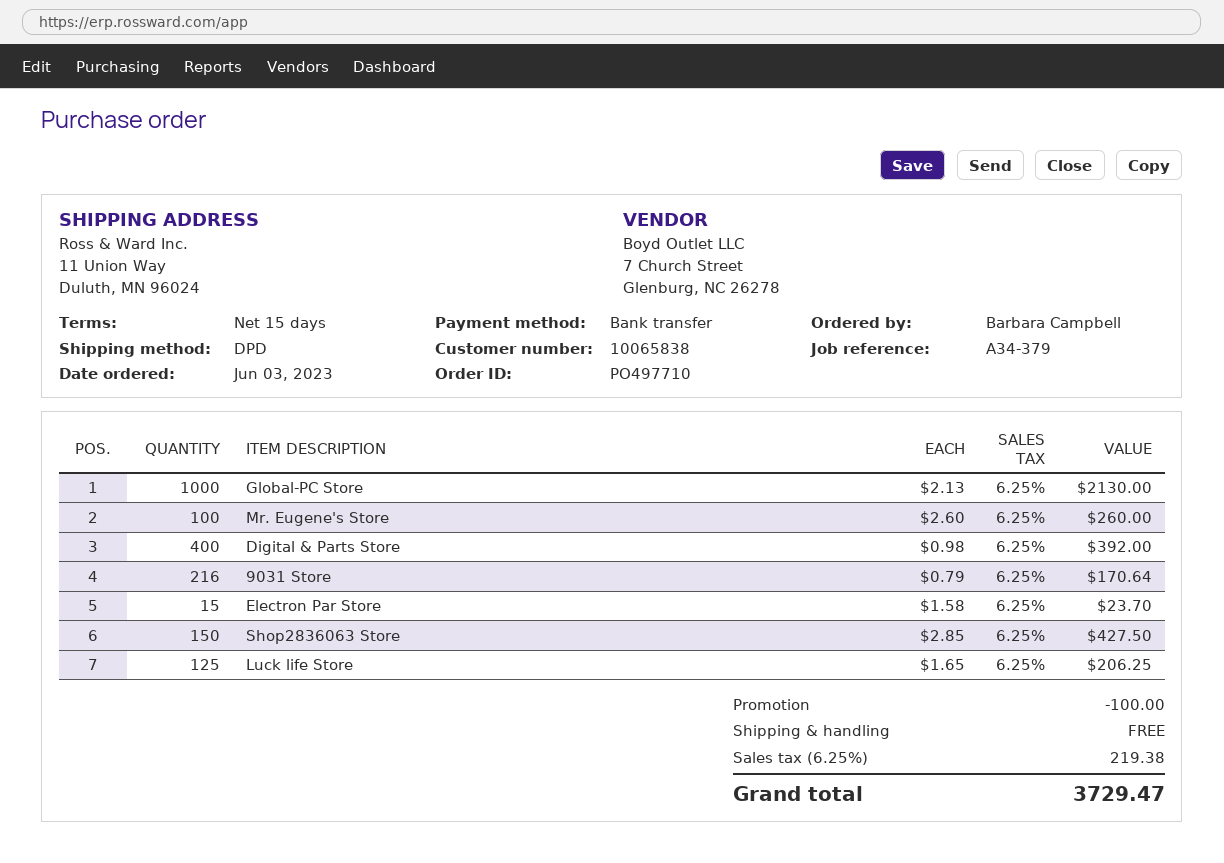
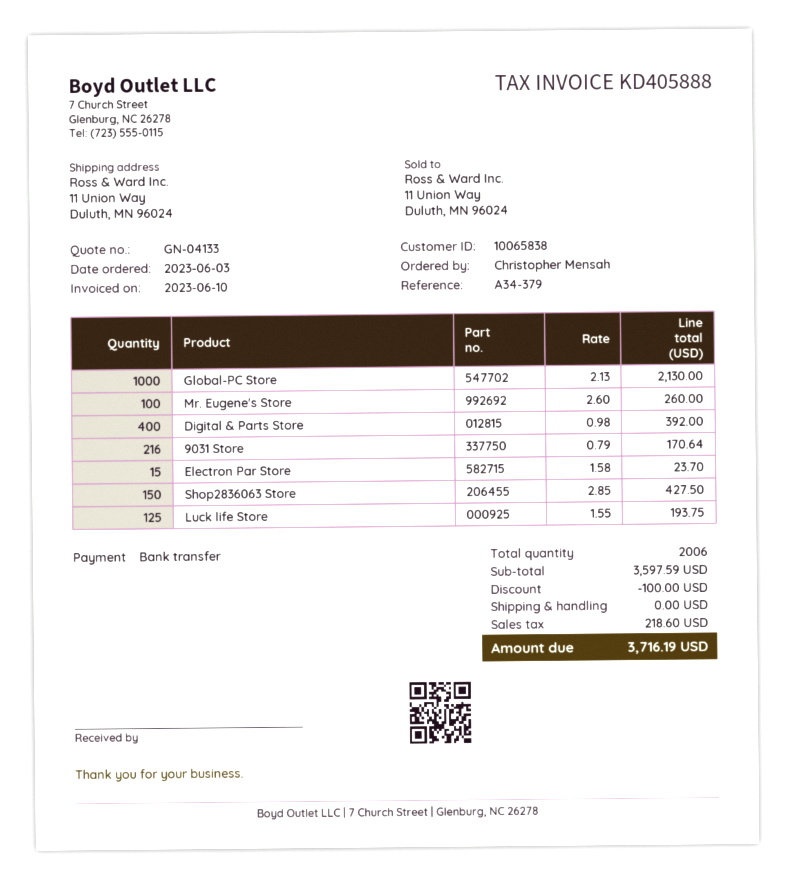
ordered by: Barbara Campbell -> Christopher Mensah
Luck life Store: 125 x 1.65 = 206.25 -> 125 x 1.55 = 193.75
tax: 219.38 -> 218.60
total: 3729.47 -> 3716.19

